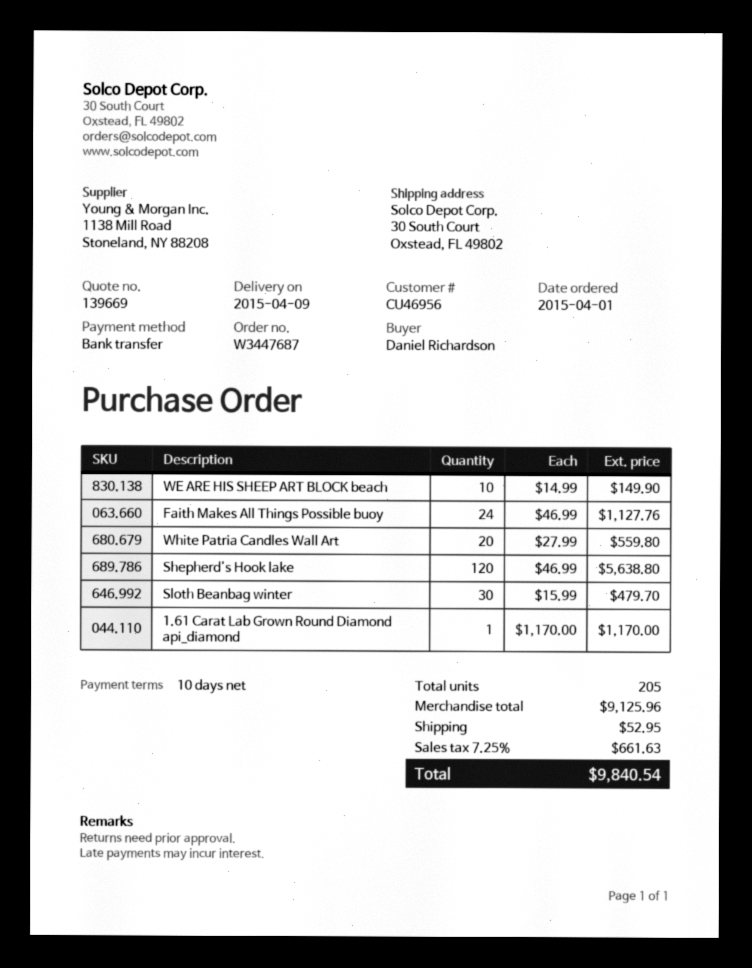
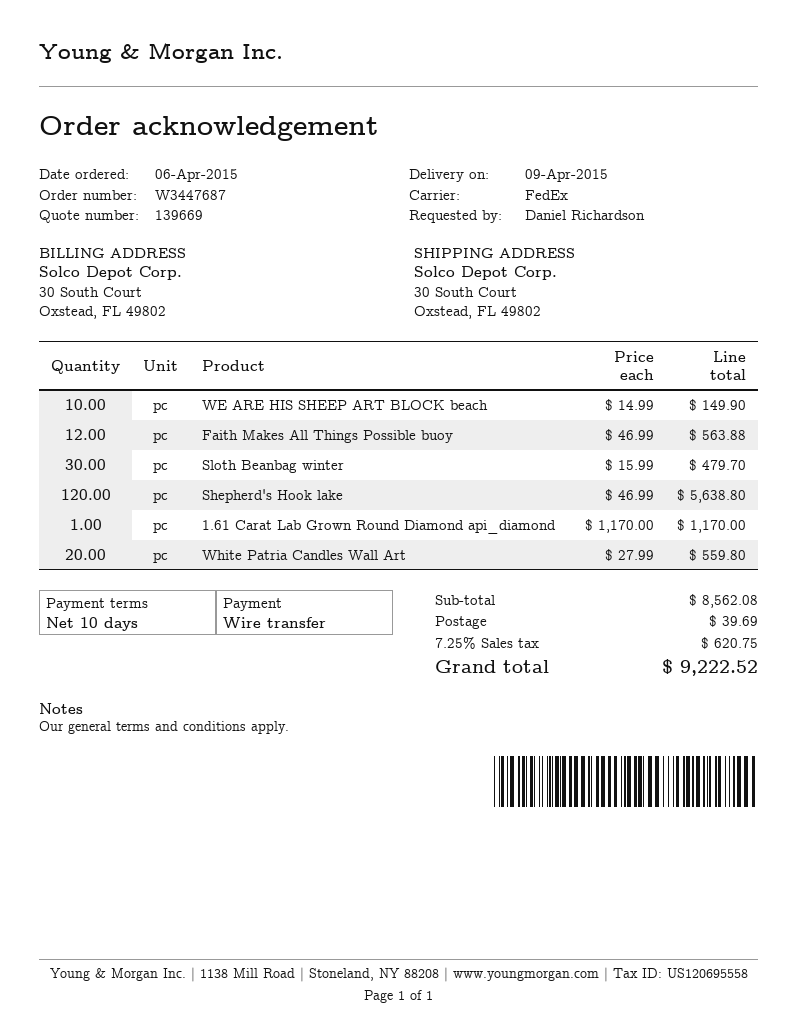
order date: 2015-04-01 -> 2015-04-06
Faith Makes All Things Possible buoy: 24 x 46.99 = 1127.76 -> 12 x 46.99 = 563.88
subtotal: 9125.96 -> 8562.08
shipping: 52.95 -> 39.69
tax: 7.25% = 661.63 -> 7.25% = 620.75
total: 9840.54 -> 9222.52

